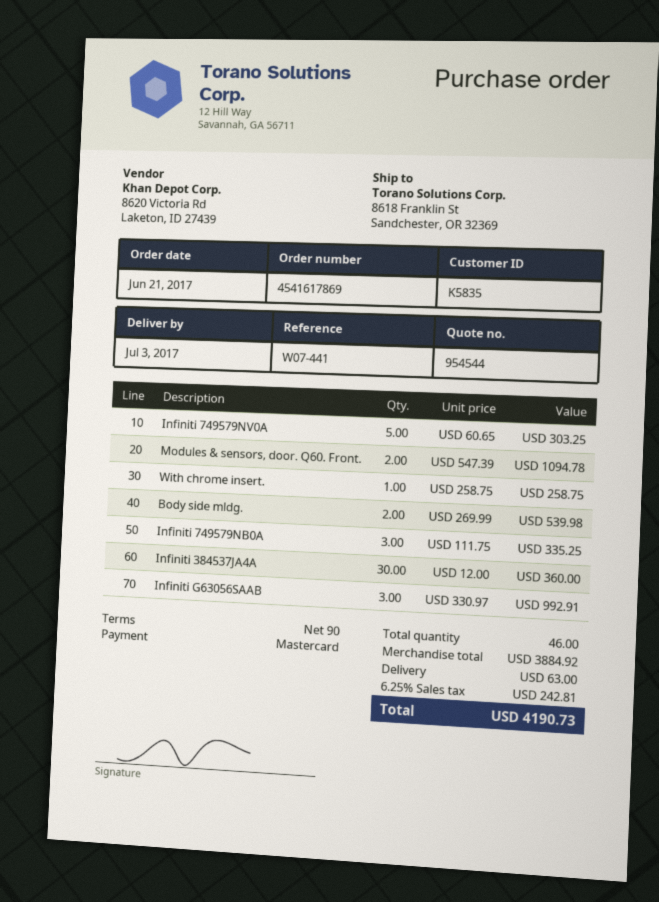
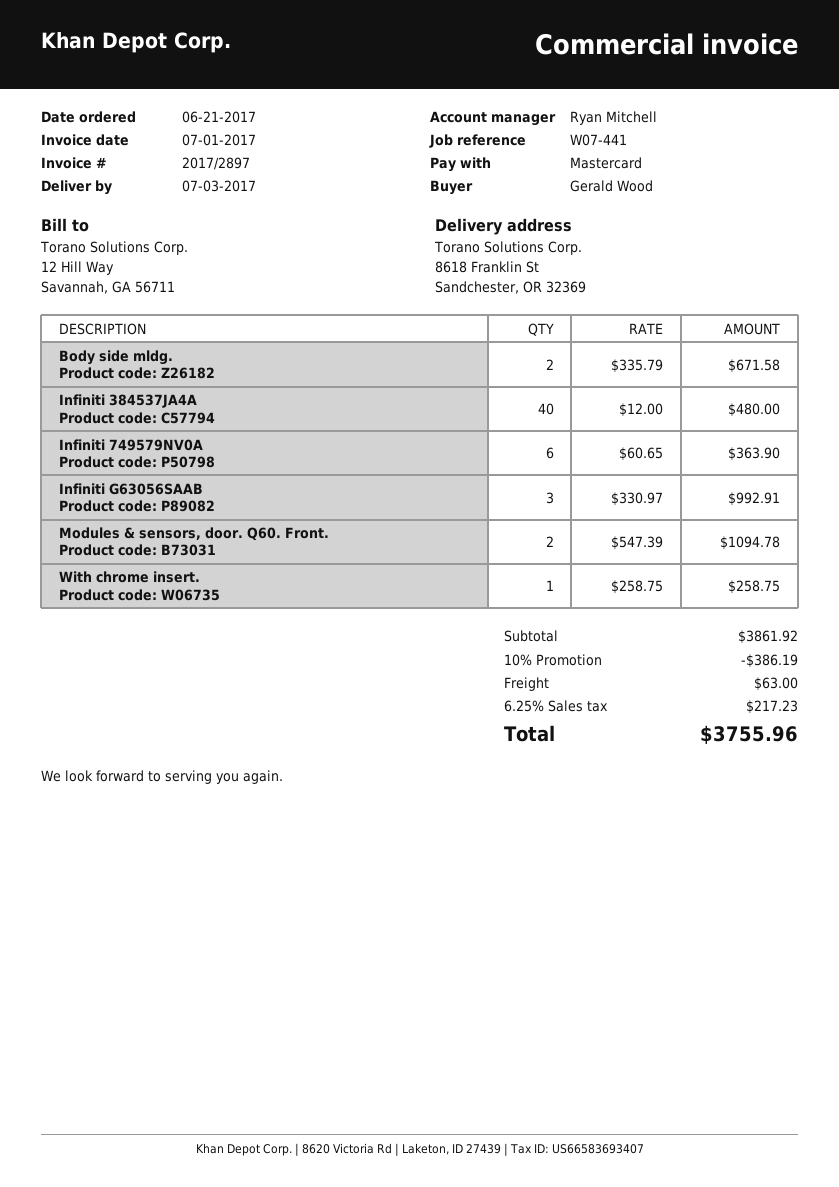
Infiniti 749579NV0A: 5 x 60.65 = 303.25 -> 6 x 60.65 = 363.90
Body side mldg.: 2 x 269.99 = 539.98 -> 2 x 335.79 = 671.58
Infiniti 749579NB0A: 3 x 111.75 = 335.25 -> none
Infiniti 384537JA4A: 30 x 12.00 = 360.00 -> 40 x 12.00 = 480.00
subtotal: 3884.92 -> 3861.92
discount: none -> 10% = 386.19
tax: 6.25% = 242.81 -> 6.25% = 217.23
total: 4190.73 -> 3755.96

